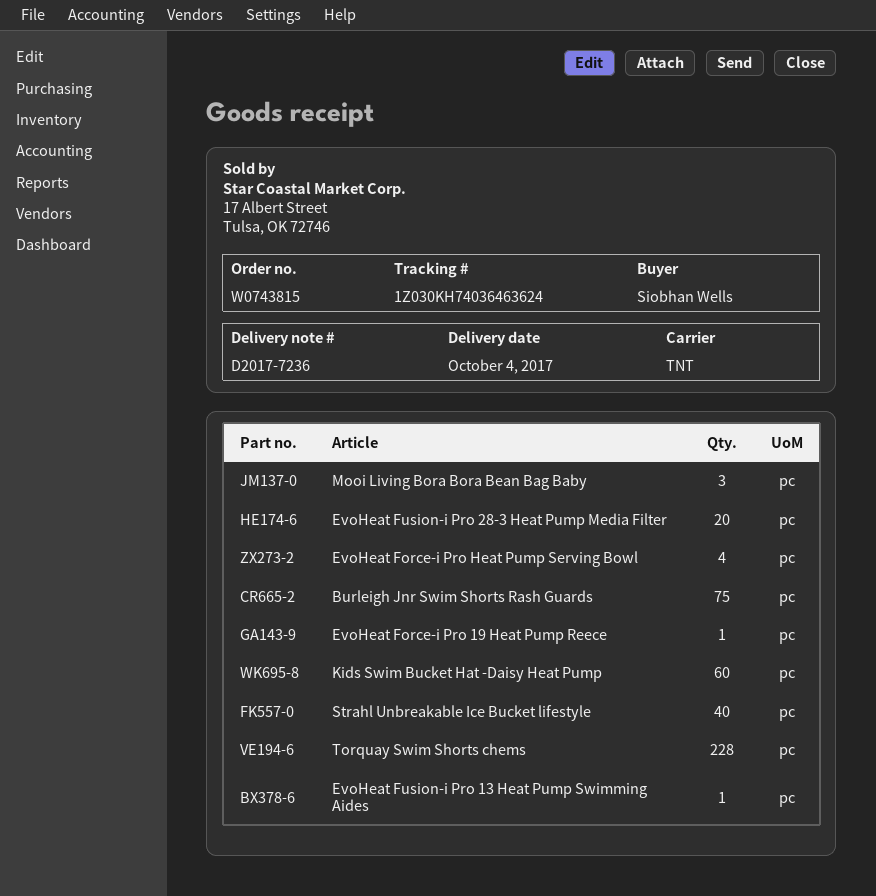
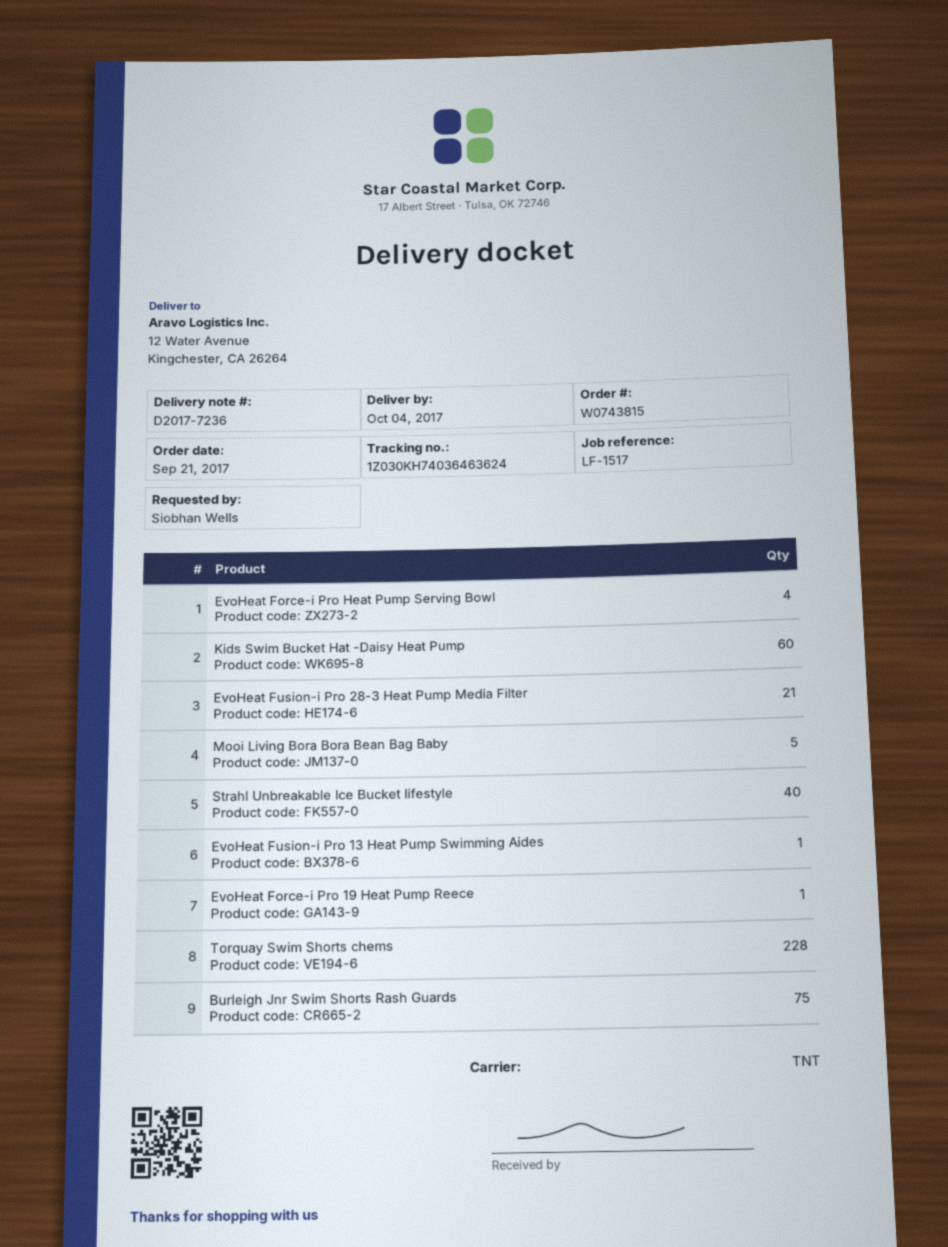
Mooi Living Bora Bora Bean Bag Baby: 3 -> 5
EvoHeat Fusion-i Pro 28-3 Heat Pump Media Filter: 20 -> 21

